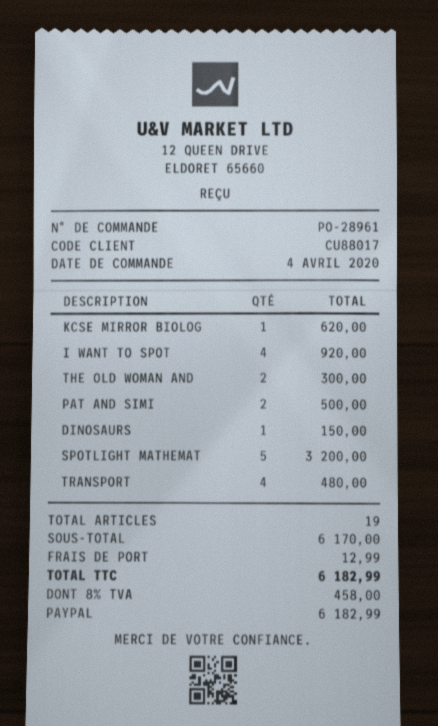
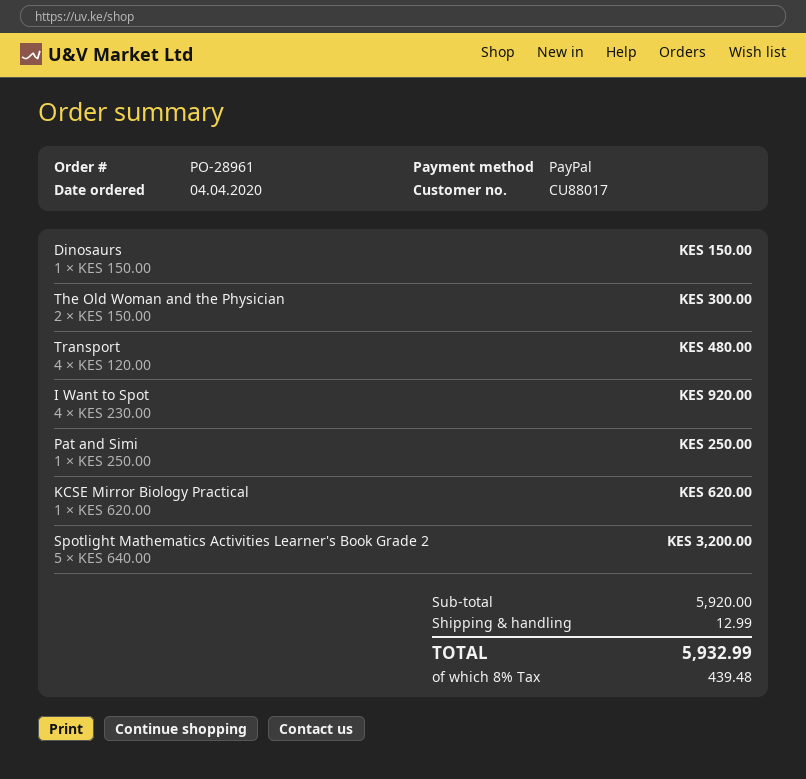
PAT AND SIMI: 2 for 500.00 -> 1 for 250.00
subtotal: 6170.00 -> 5920.00
tax: 8% = 458.00 -> 8% = 439.48
total: 6182.99 -> 5932.99

